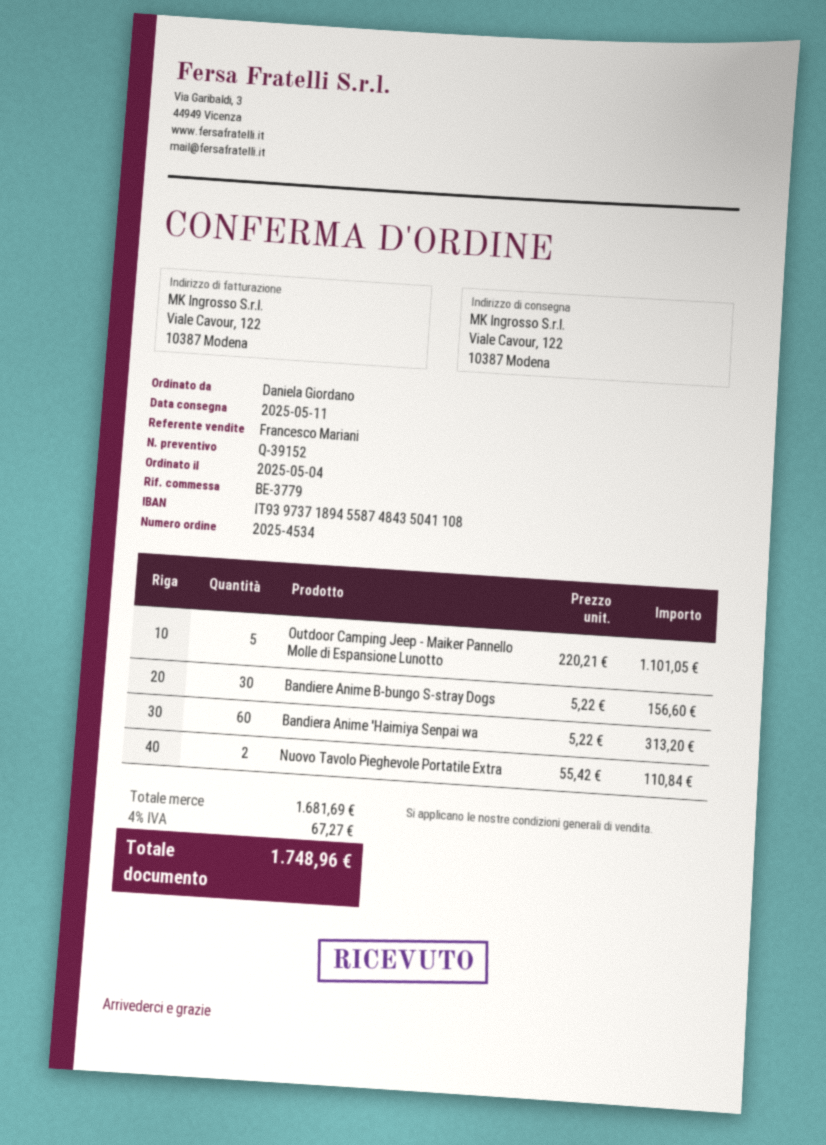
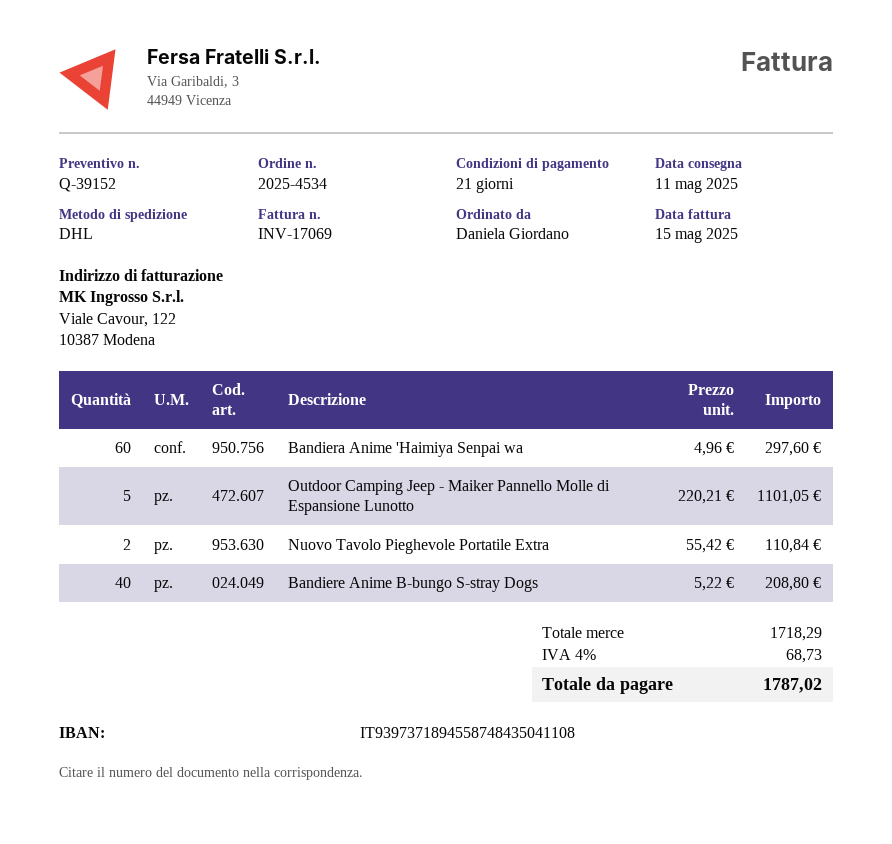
Bandiere Anime B-bungo S-stray Dogs: 30 x 5.22 = 156.60 -> 40 x 5.22 = 208.80
Bandiera Anime 'Haimiya Senpai wa: 60 x 5.22 = 313.20 -> 60 x 4.96 = 297.60
subtotal: 1681.69 -> 1718.29
tax: 4% = 67.27 -> 4% = 68.73
total: 1748.96 -> 1787.02

